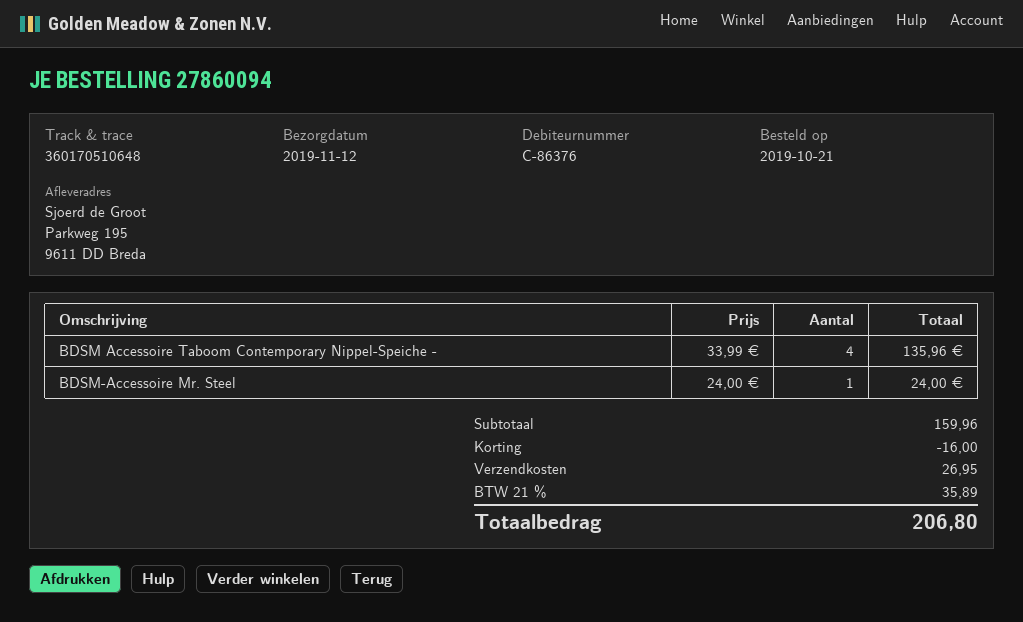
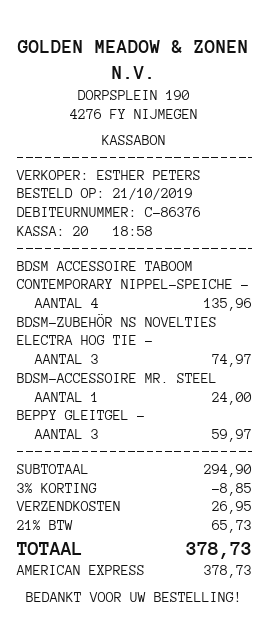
BDSM-ZUBEHÖR NS NOVELTIES ELECTRA HOG TIE -: none -> 3 for 74.97
BEPPY GLEITGEL -: none -> 3 for 59.97
subtotal: 159.96 -> 294.90
discount: 16.00 -> 8.85
tax: 21% = 35.89 -> 21% = 65.73
total: 206.80 -> 378.73

